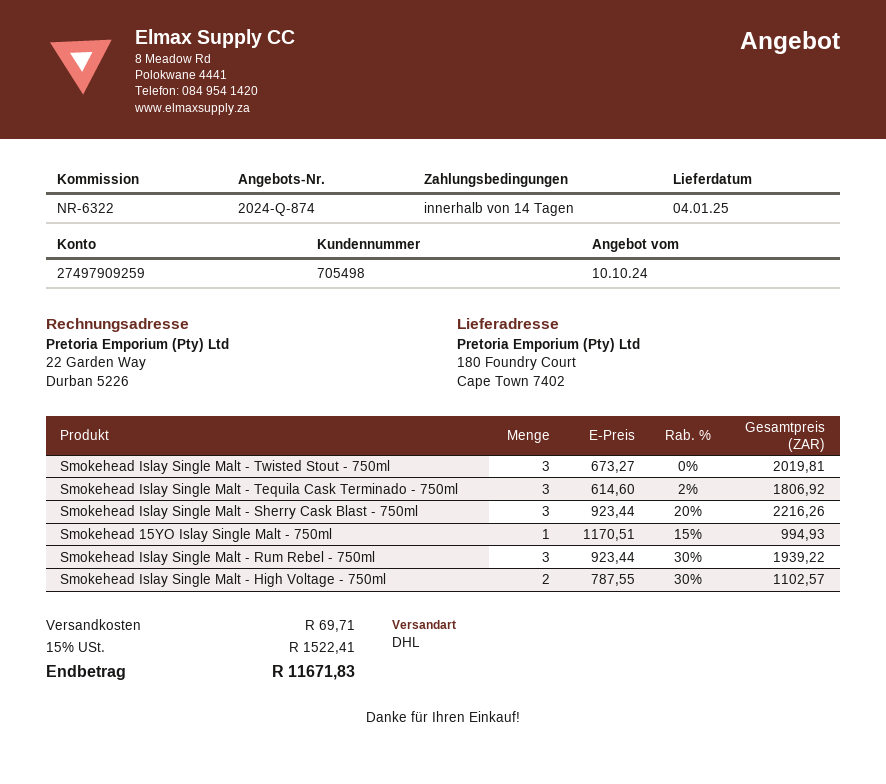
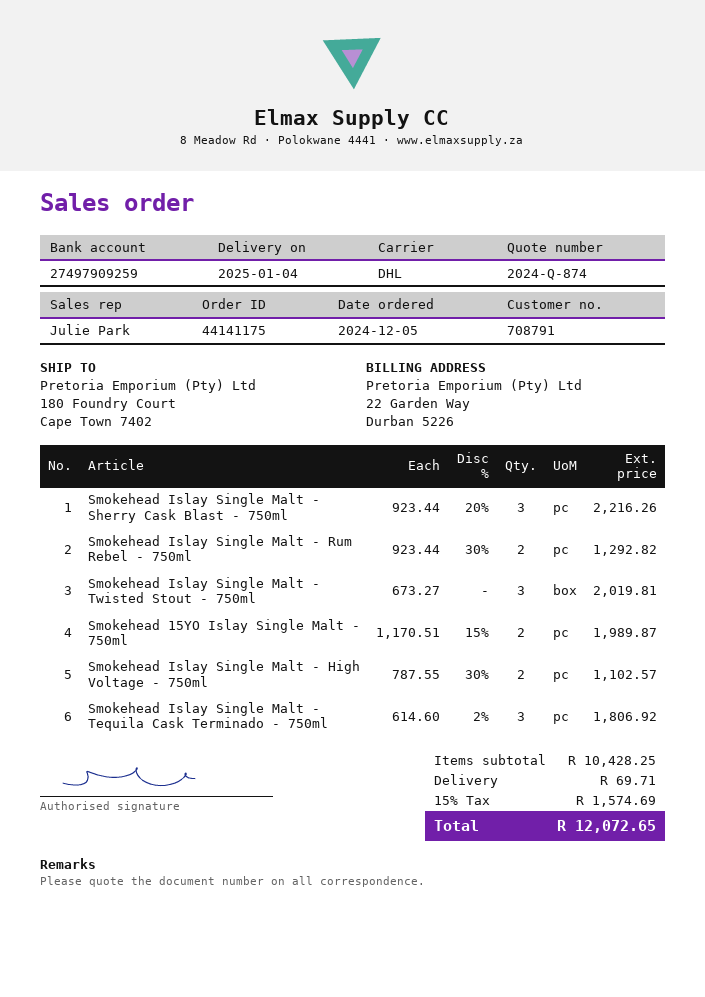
customer number: 705498 -> 708791
Smokehead 15YO Islay Single Malt - 750ml: 1 x 1170.51 - 15% = 994.93 -> 2 x 1170.51 - 15% = 1989.87
Smokehead Islay Single Malt - Rum Rebel - 750ml: 3 x 923.44 - 30% = 1939.22 -> 2 x 923.44 - 30% = 1292.82
tax: 15% = 1522.41 -> 15% = 1574.69
total: 11671.83 -> 12072.65

